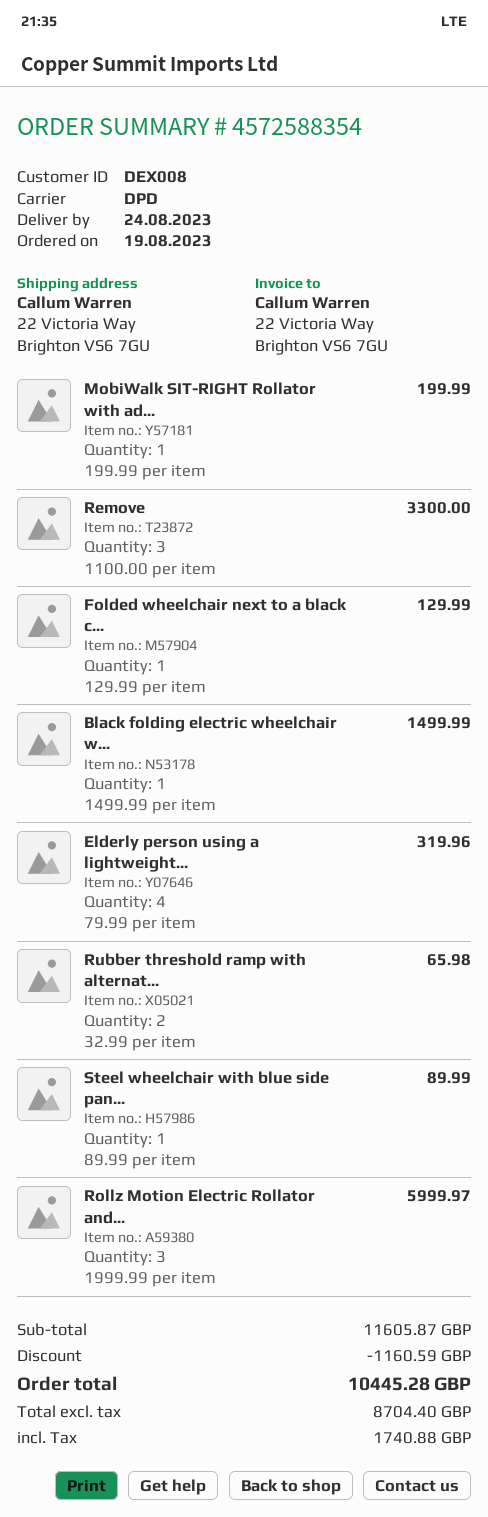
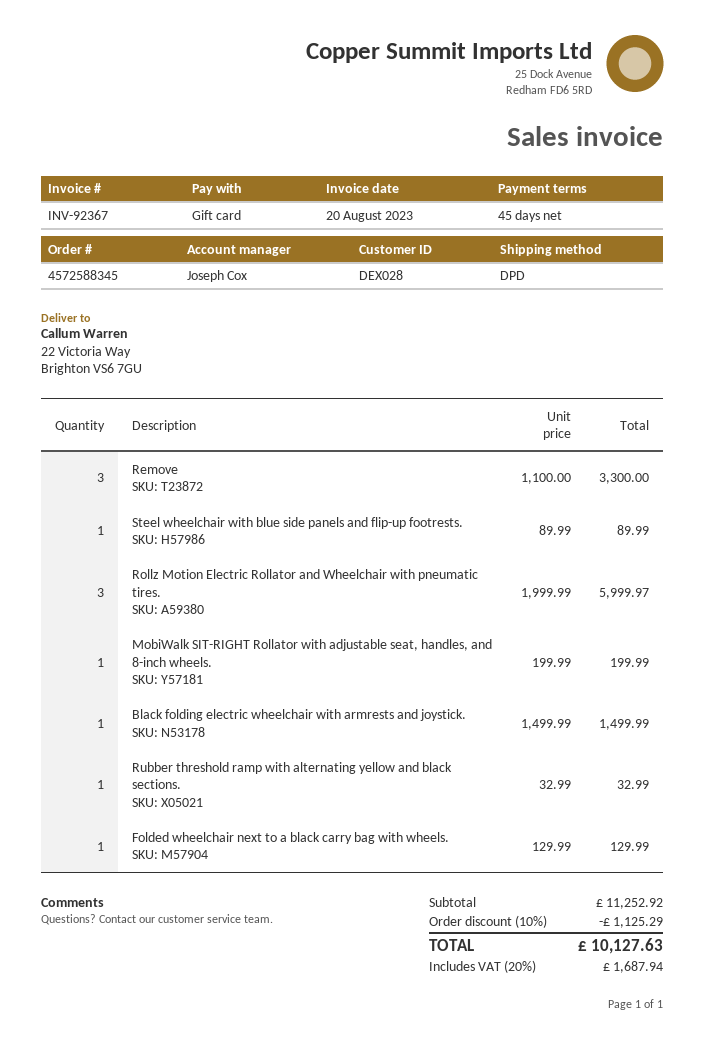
order number: 4572588354 -> 4572588345
customer number: DEX008 -> DEX028
Elderly person using a lightweight...: 4 x 79.99 = 319.96 -> none
Rubber threshold ramp with alternat...: 2 x 32.99 = 65.98 -> 1 x 32.99 = 32.99
subtotal: 11605.87 -> 11252.92
discount: 1160.59 -> 1125.29
tax: 1740.88 -> 1687.94
total: 10445.28 -> 10127.63

